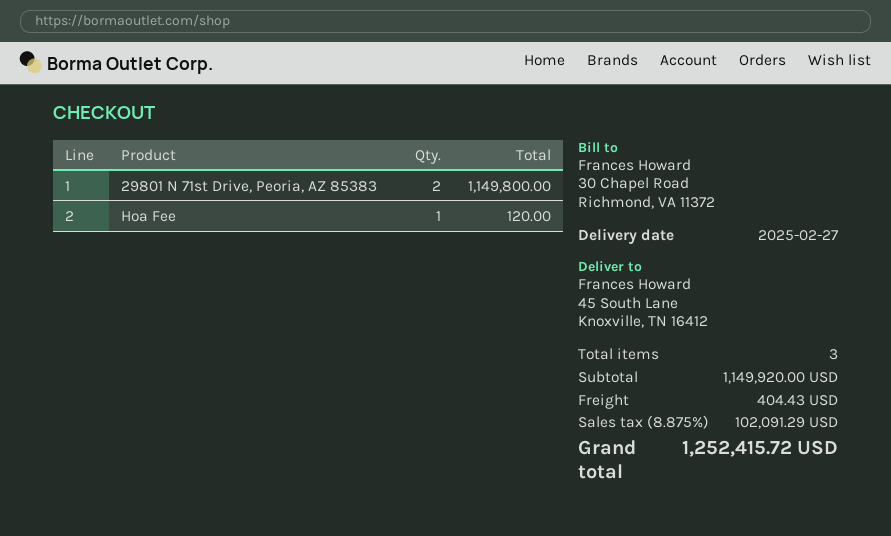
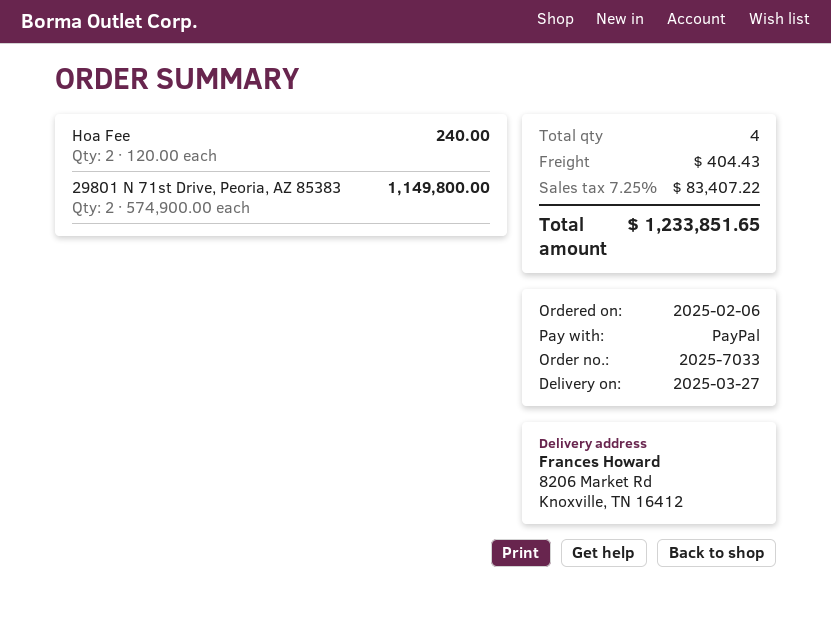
delivery date: 2025-02-27 -> 2025-03-27
ship to: 45 South Lane, Knoxville, TN 16412 -> 8206 Market Rd, Knoxville, TN 16412
Hoa Fee: 1 for 120.00 -> 2 for 240.00
total quantity: 3 -> 4
tax: 8.875% = 102091.29 -> 7.25% = 83407.22
total: 1252415.72 -> 1233851.65

